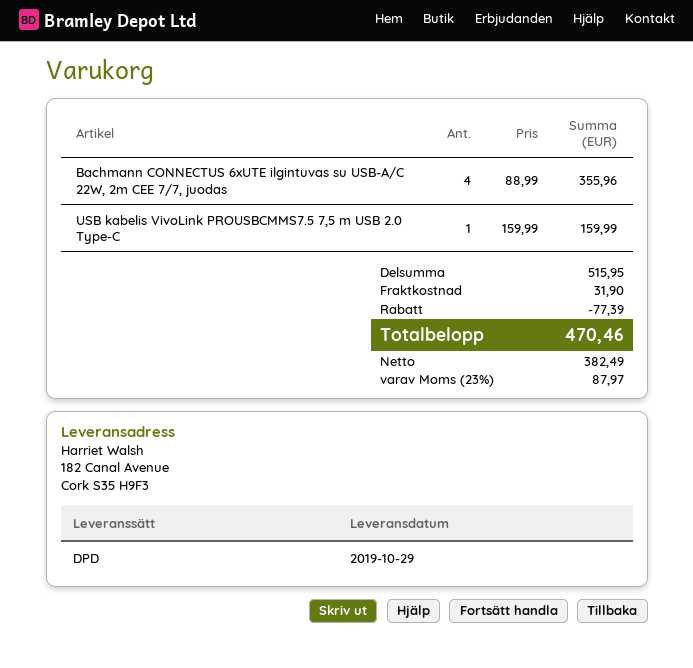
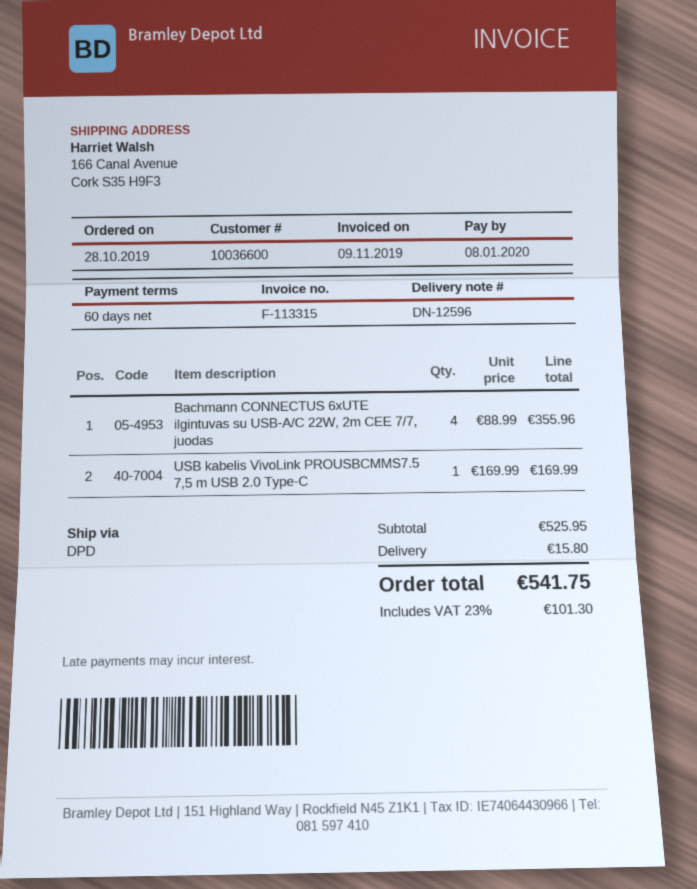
ship to: 182 Canal Avenue, Cork S35 H9F3 -> 166 Canal Avenue, Cork S35 H9F3
USB kabelis VivoLink PROUSBCMMS7.5 7,5 m USB 2.0 Type-C: 1 x 159.99 = 159.99 -> 1 x 169.99 = 169.99
subtotal: 515.95 -> 525.95
discount: 77.39 -> none
shipping: 31.90 -> 15.80
tax: 23% = 87.97 -> 23% = 101.30
total: 470.46 -> 541.75

